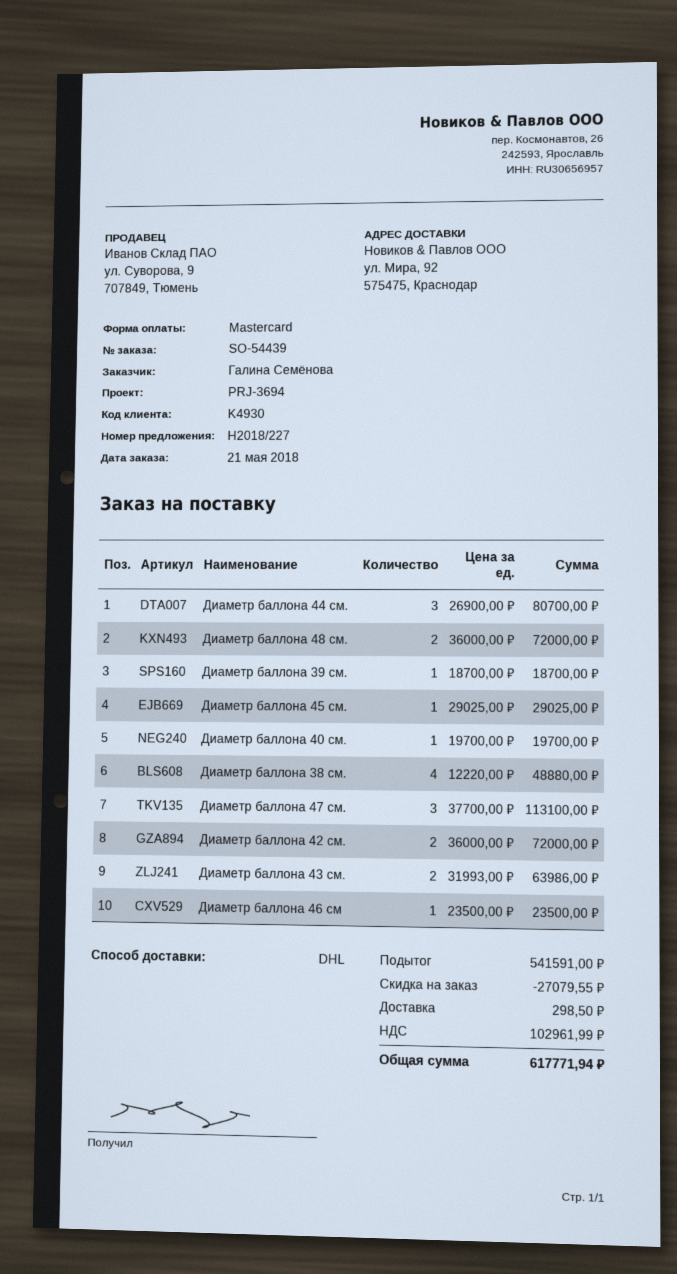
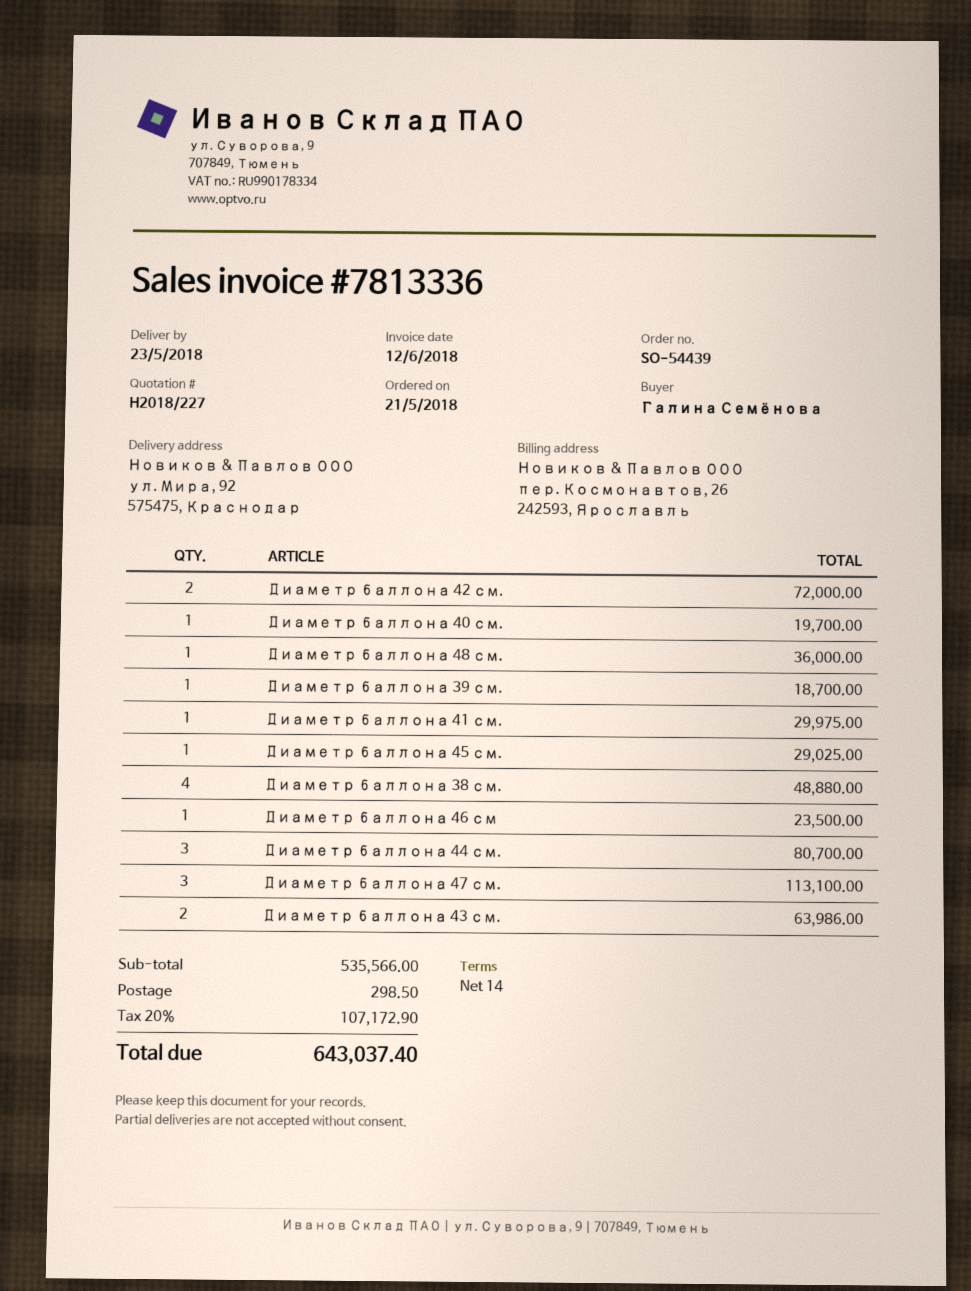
Диаметр баллона 48 см.: 2 for 72000.00 -> 1 for 36000.00
Диаметр баллона 41 см.: none -> 1 for 29975.00
subtotal: 541591.00 -> 535566.00
discount: 27079.55 -> none
tax: 102961.99 -> 107172.90
total: 617771.94 -> 643037.40

